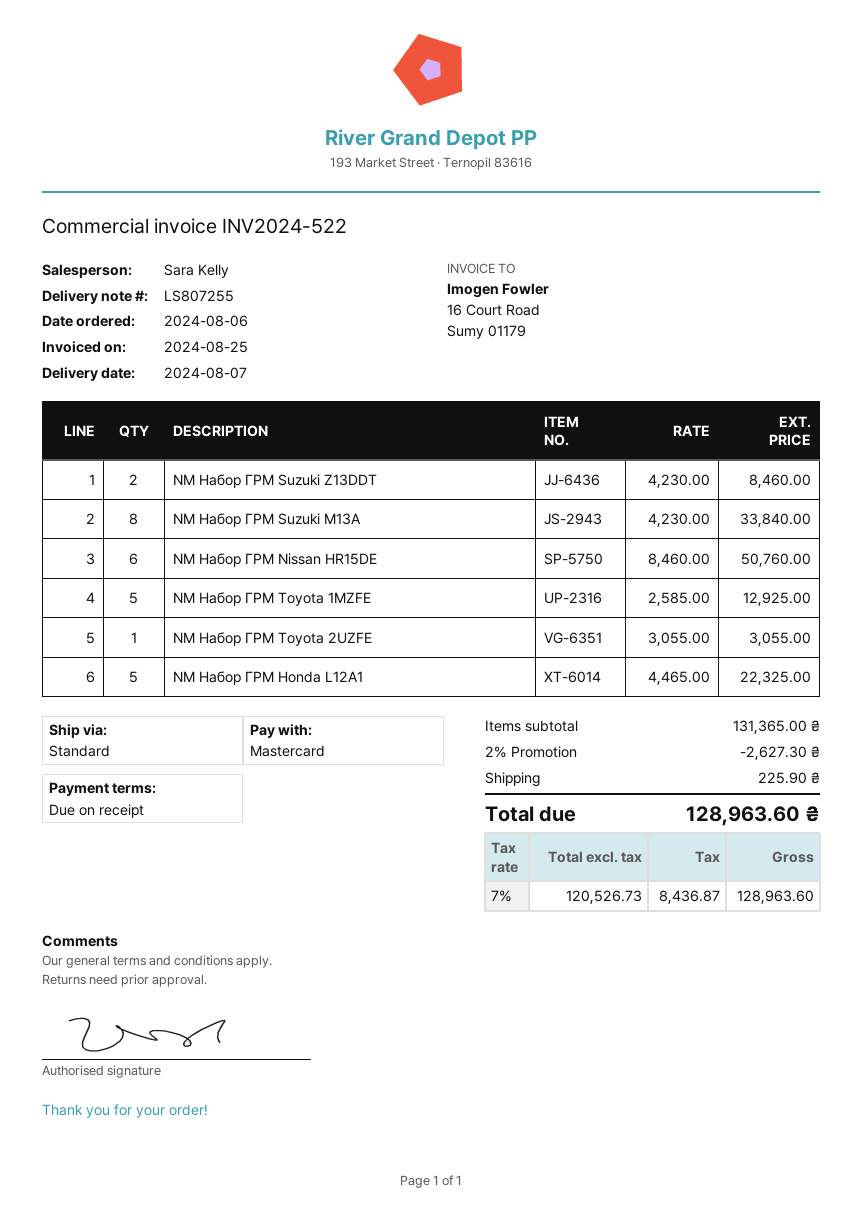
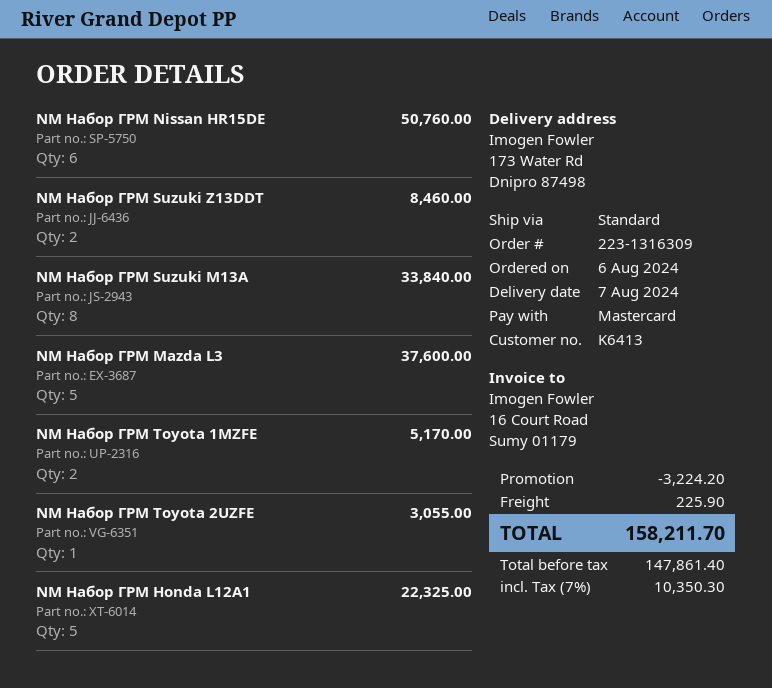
NM Набор ГРМ Toyota 1MZFE: 5 for 12925.00 -> 2 for 5170.00
NM Набор ГРМ Mazda L3: none -> 5 for 37600.00
discount: 2627.30 -> 3224.20
net: 120526.73 -> 147861.40
tax: 7% = 8436.87 -> 7% = 10350.30
total: 128963.60 -> 158211.70

